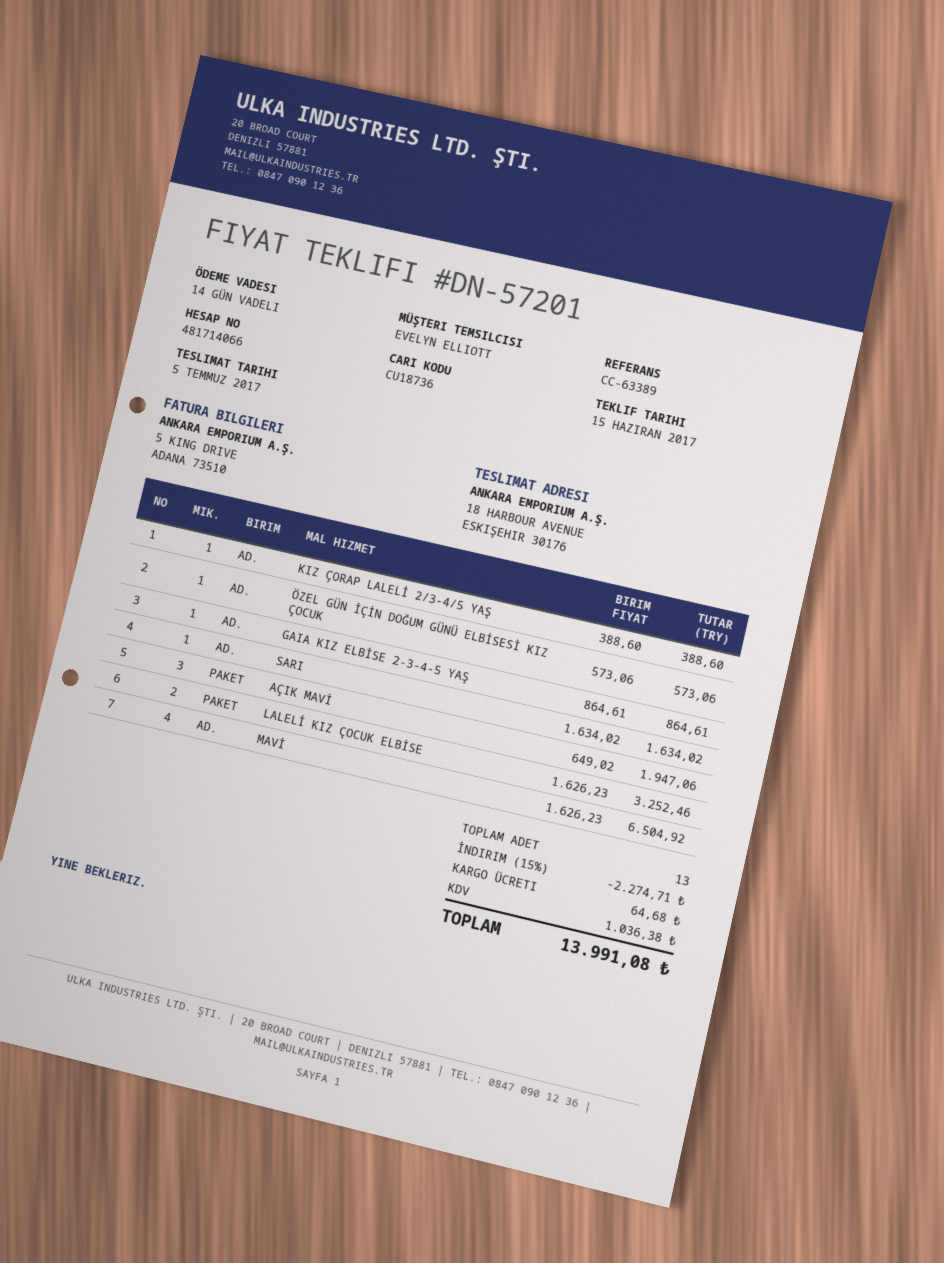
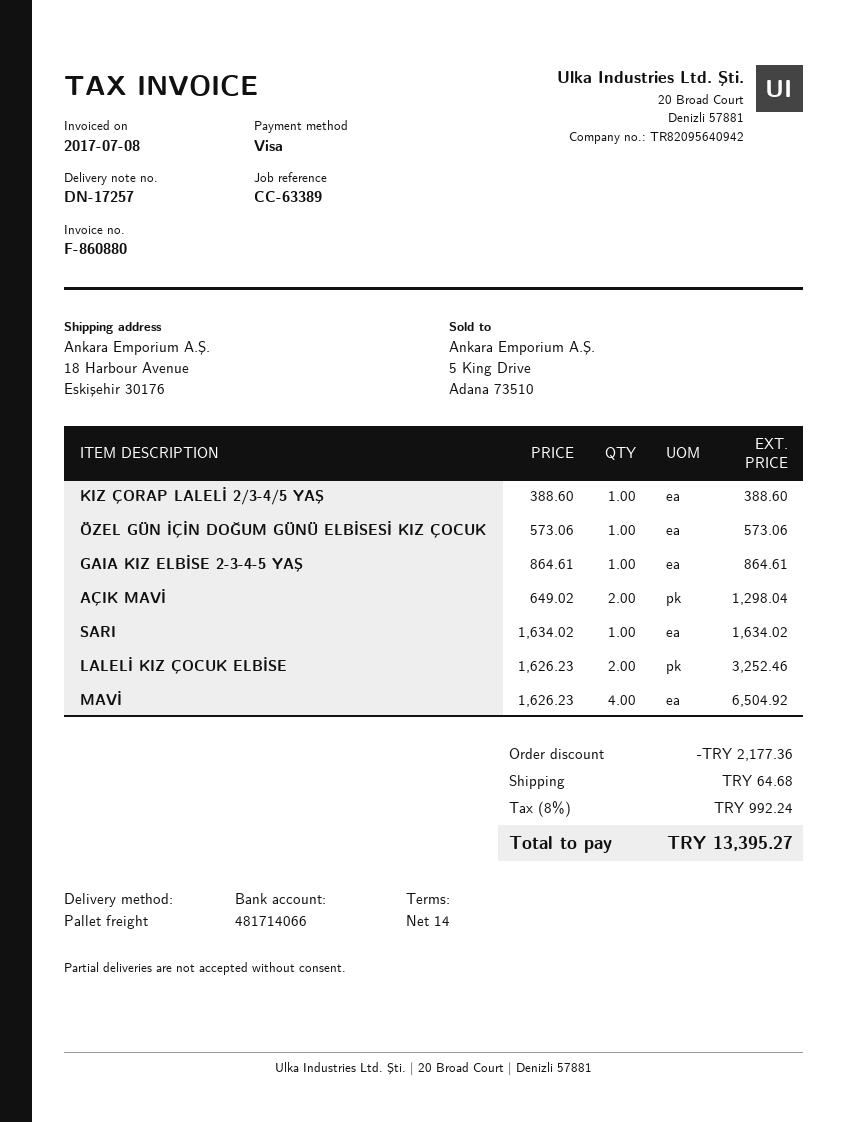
AÇIK MAVİ: 3 x 649.02 = 1947.06 -> 2 x 649.02 = 1298.04
discount: 2274.71 -> 2177.36
tax: 1036.38 -> 992.24
total: 13991.08 -> 13395.27

